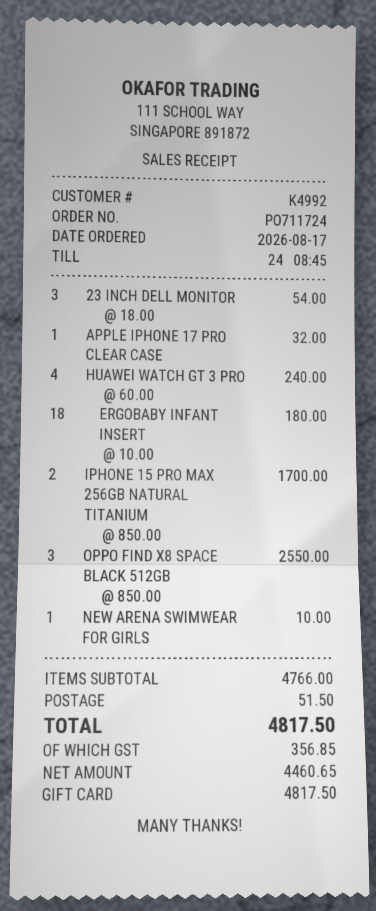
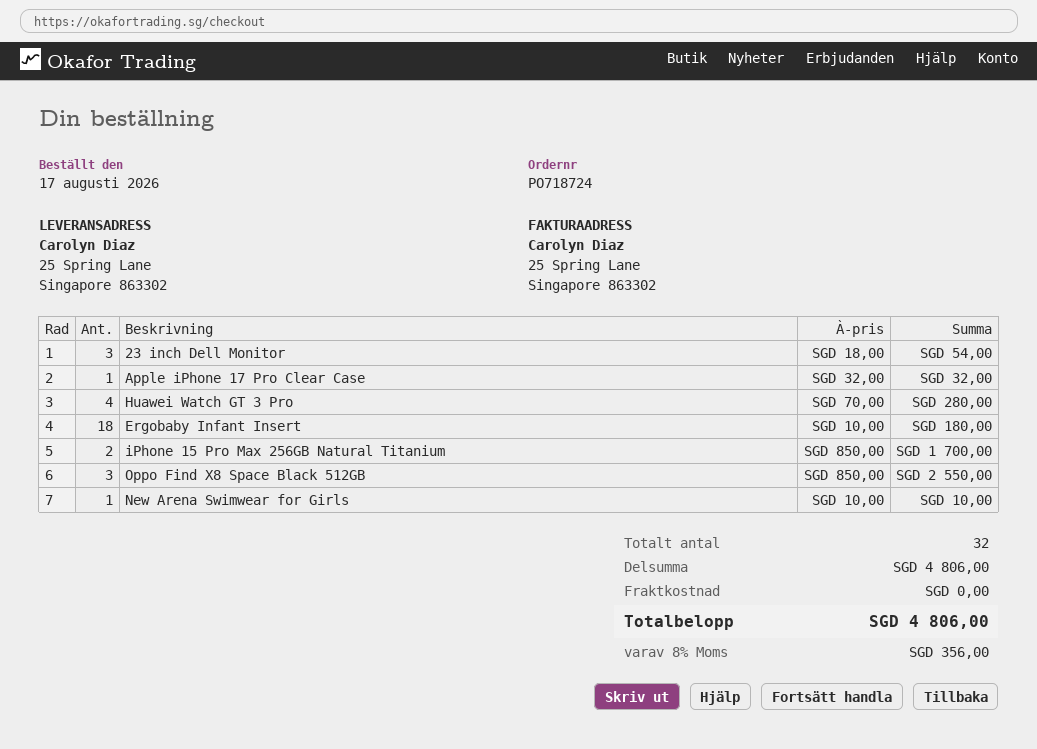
order number: PO711724 -> PO718724
HUAWEI WATCH GT 3 PRO: 4 x 60.00 = 240.00 -> 4 x 70.00 = 280.00
subtotal: 4766.00 -> 4806.00
shipping: 51.50 -> 0.00
tax: 356.85 -> 356.00
total: 4817.50 -> 4806.00

